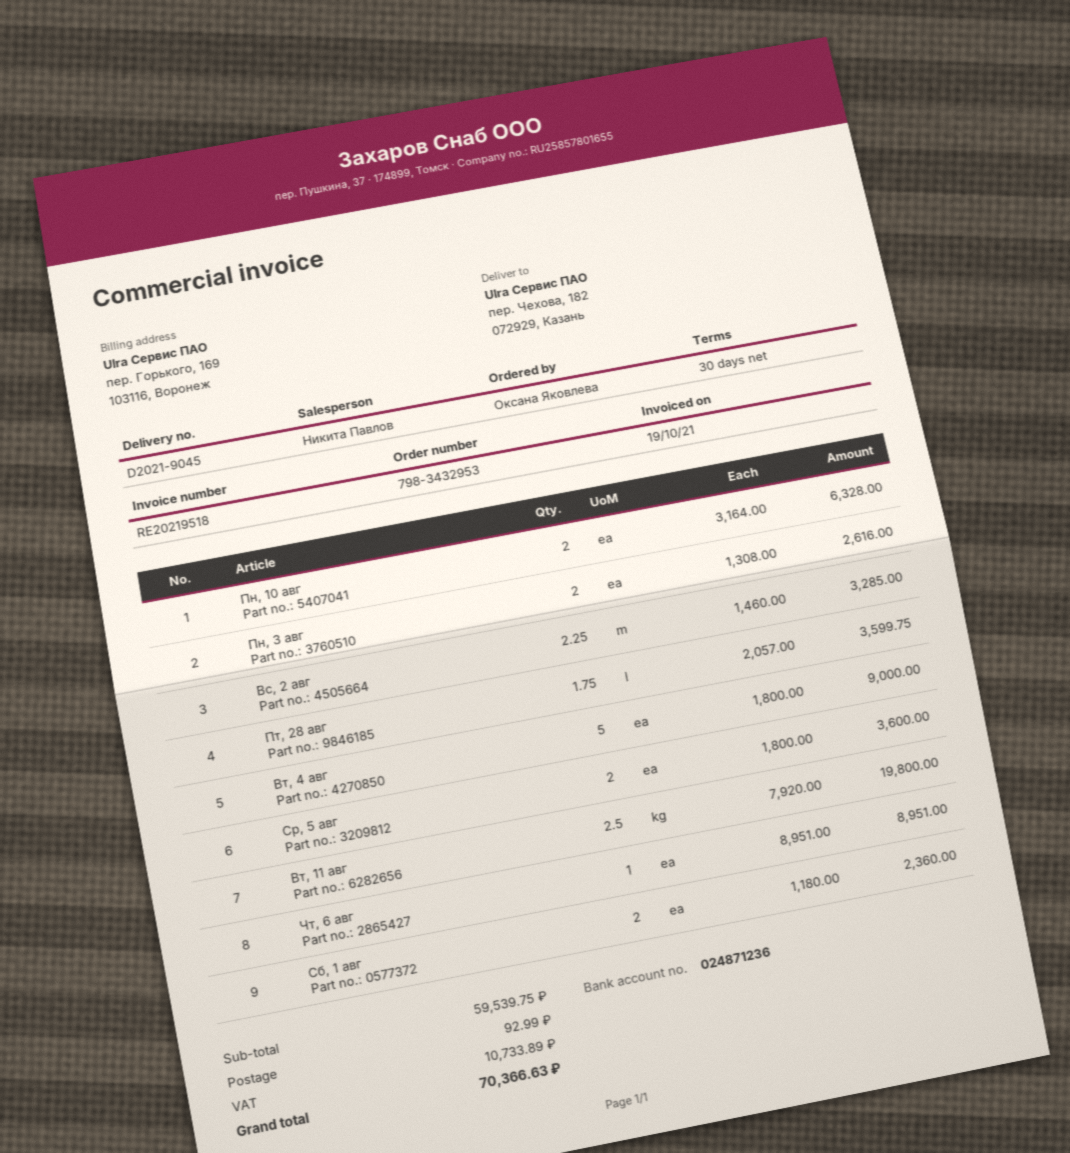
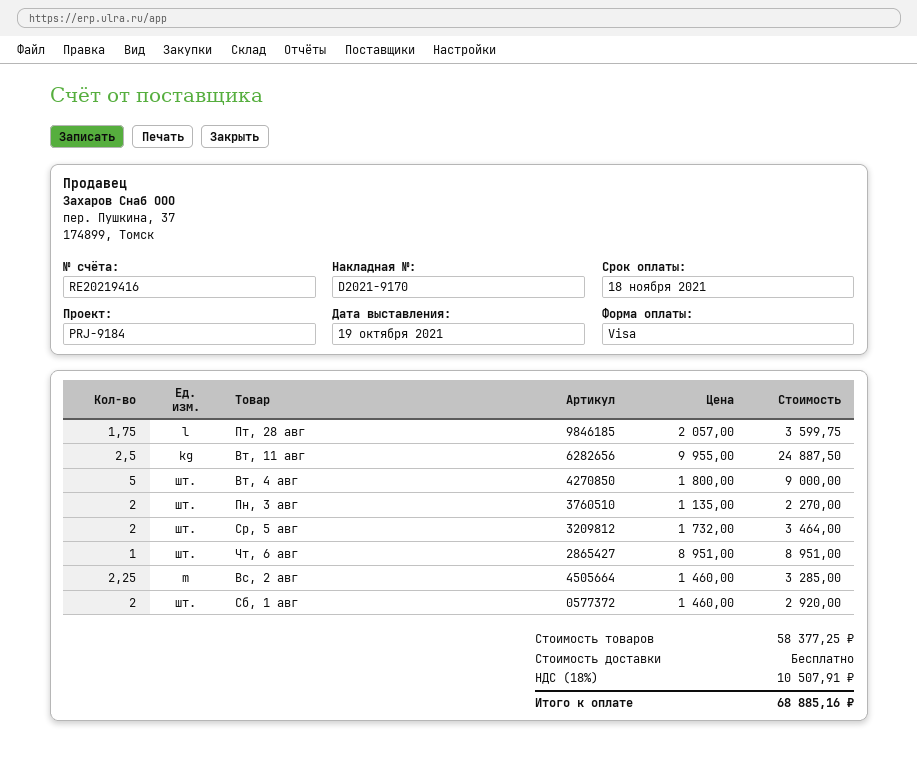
delivery note number: D2021-9045 -> D2021-9170
invoice number: RE20219518 -> RE20219416
Пн, 10 авг: 2 x 3164.00 = 6328.00 -> none
Пн, 3 авг: 2 x 1308.00 = 2616.00 -> 2 x 1135.00 = 2270.00
Ср, 5 авг: 2 x 1800.00 = 3600.00 -> 2 x 1732.00 = 3464.00
Вт, 11 авг: 2.5 x 7920.00 = 19800.00 -> 2.5 x 9955.00 = 24887.50
Сб, 1 авг: 2 x 1180.00 = 2360.00 -> 2 x 1460.00 = 2920.00
subtotal: 59539.75 -> 58377.25
shipping: 92.99 -> 0.00
tax: 10733.89 -> 10507.91
total: 70366.63 -> 68885.16

